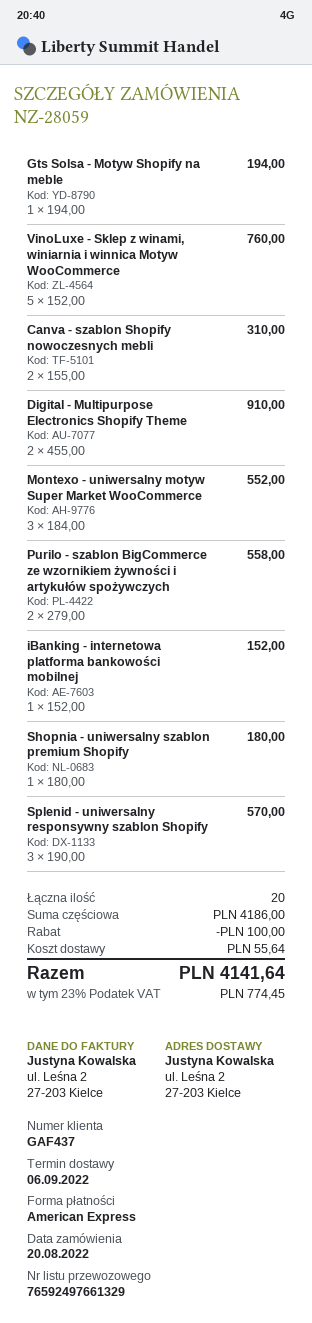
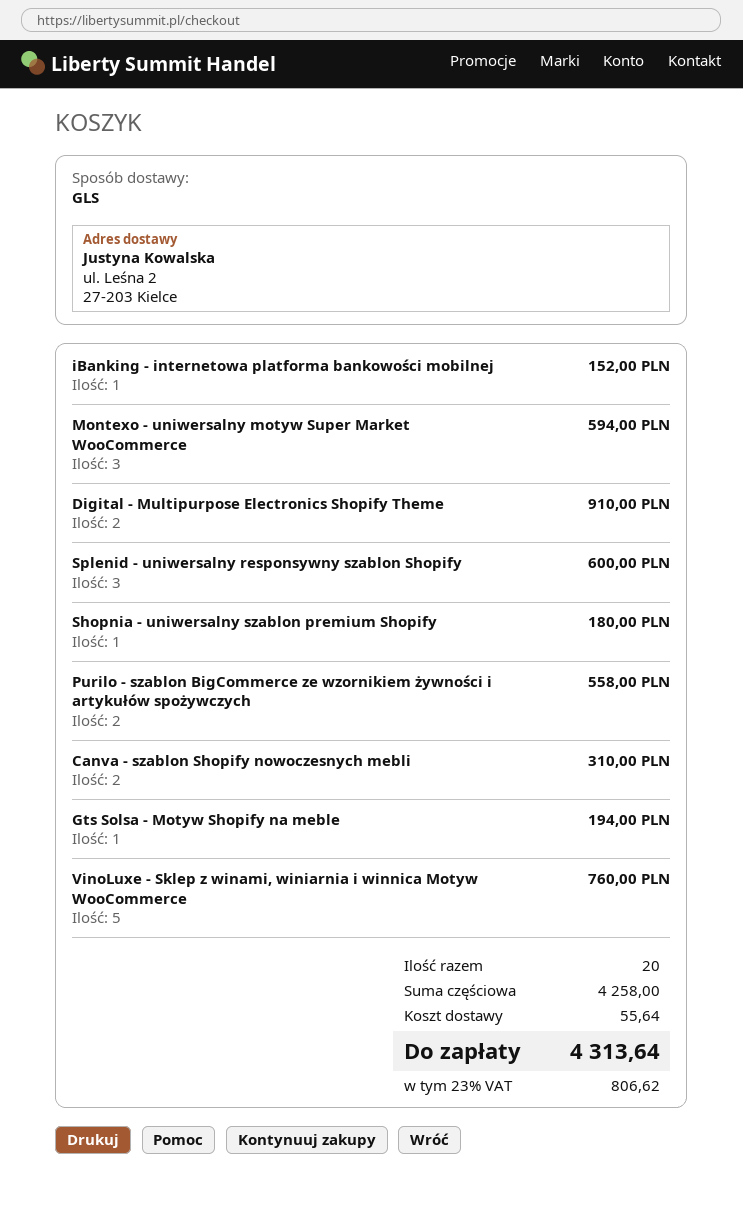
Montexo - uniwersalny motyw Super Market WooCommerce: 3 for 552.00 -> 3 for 594.00
Splenid - uniwersalny responsywny szablon Shopify: 3 for 570.00 -> 3 for 600.00
subtotal: 4186.00 -> 4258.00
discount: 100.00 -> none
tax: 23% = 774.45 -> 23% = 806.62
total: 4141.64 -> 4313.64

